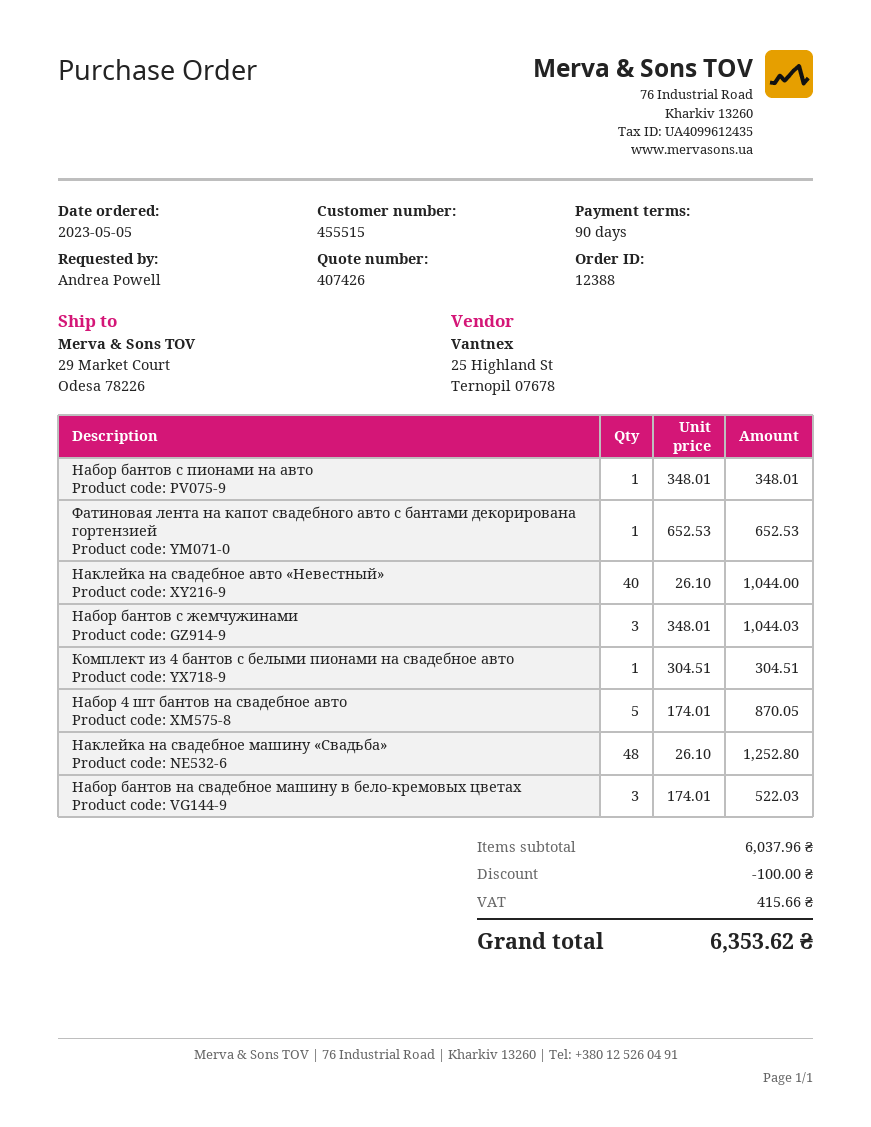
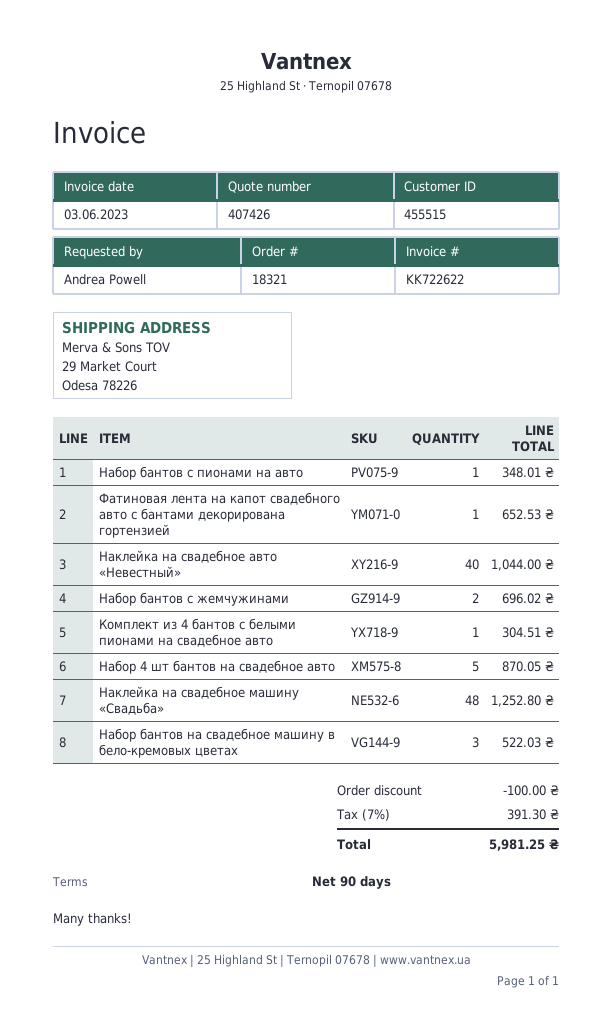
order number: 12388 -> 18321
Набор бантов с жемчужинами: 3 for 1044.03 -> 2 for 696.02
tax: 415.66 -> 391.30
total: 6353.62 -> 5981.25

